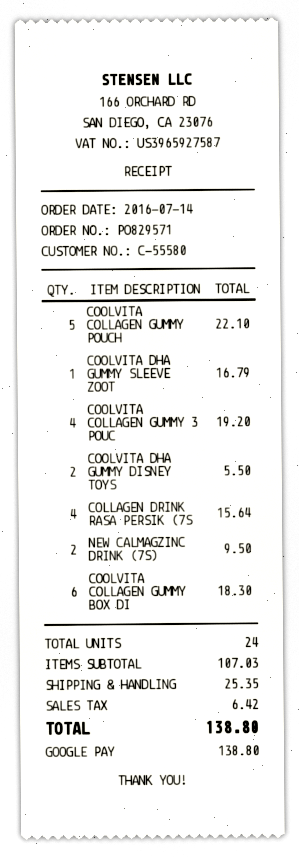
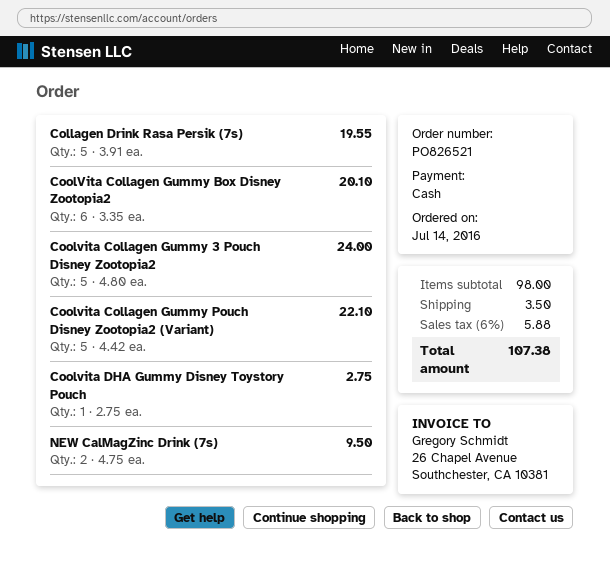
order number: PO829571 -> PO826521
payment method: Google Pay -> cash
COOLVITA DHA GUMMY SLEEVE ZOOT: 1 for 16.79 -> none
COOLVITA COLLAGEN GUMMY 3 POUC: 4 for 19.20 -> 5 for 24.00
COOLVITA DHA GUMMY DISNEY TOYS: 2 for 5.50 -> 1 for 2.75
COLLAGEN DRINK RASA PERSIK (7S: 4 for 15.64 -> 5 for 19.55
COOLVITA COLLAGEN GUMMY BOX DI: 6 for 18.30 -> 6 for 20.10
subtotal: 107.03 -> 98.00
shipping: 25.35 -> 3.50
tax: 6.42 -> 5.88
total: 138.80 -> 107.38

